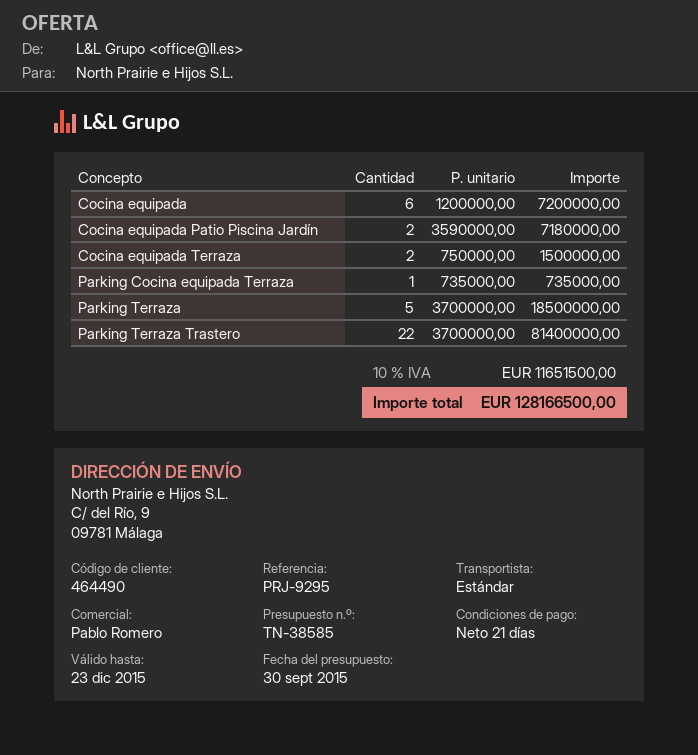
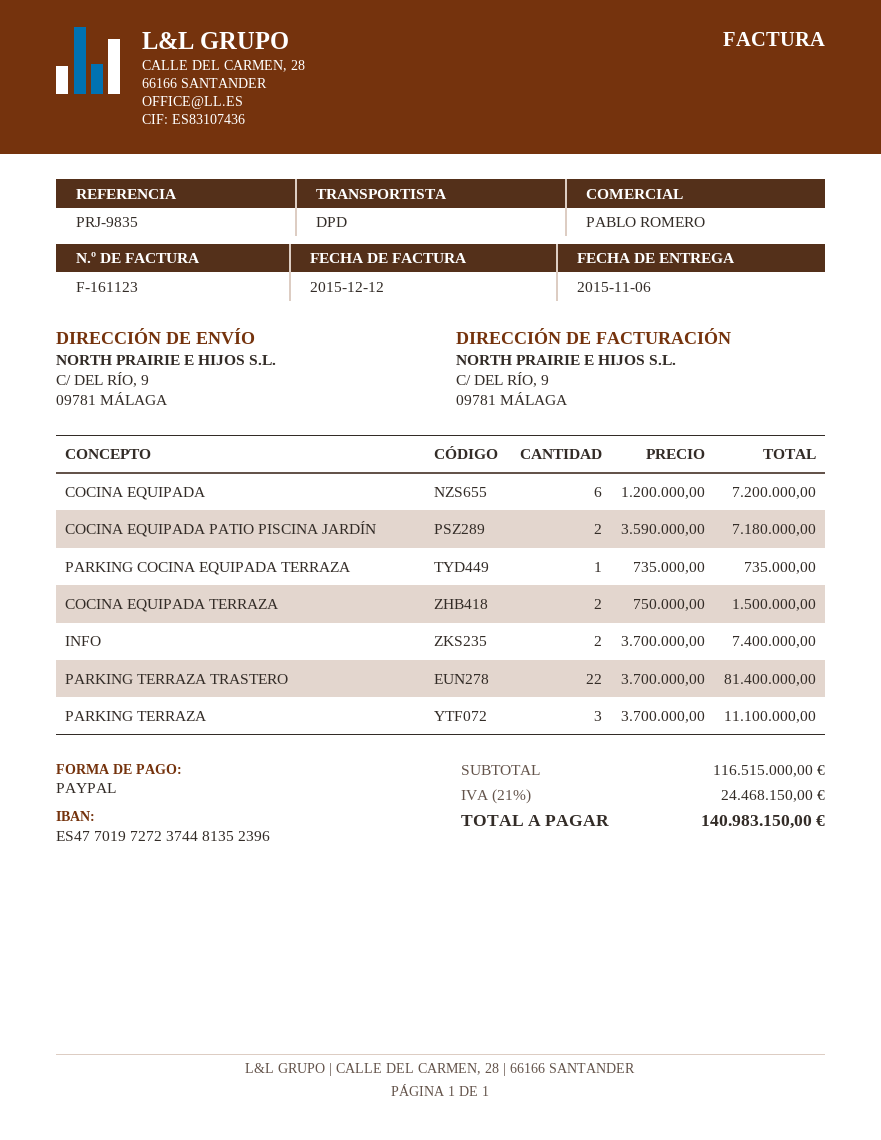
reference: PRJ-9295 -> PRJ-9835
shipping method: standard -> DPD
Parking Terraza: 5 x 3700000.00 = 18500000.00 -> 3 x 3700000.00 = 11100000.00
INFO: none -> 2 x 3700000.00 = 7400000.00
tax: 10% = 11651500.00 -> 21% = 24468150.00
total: 128166500.00 -> 140983150.00

